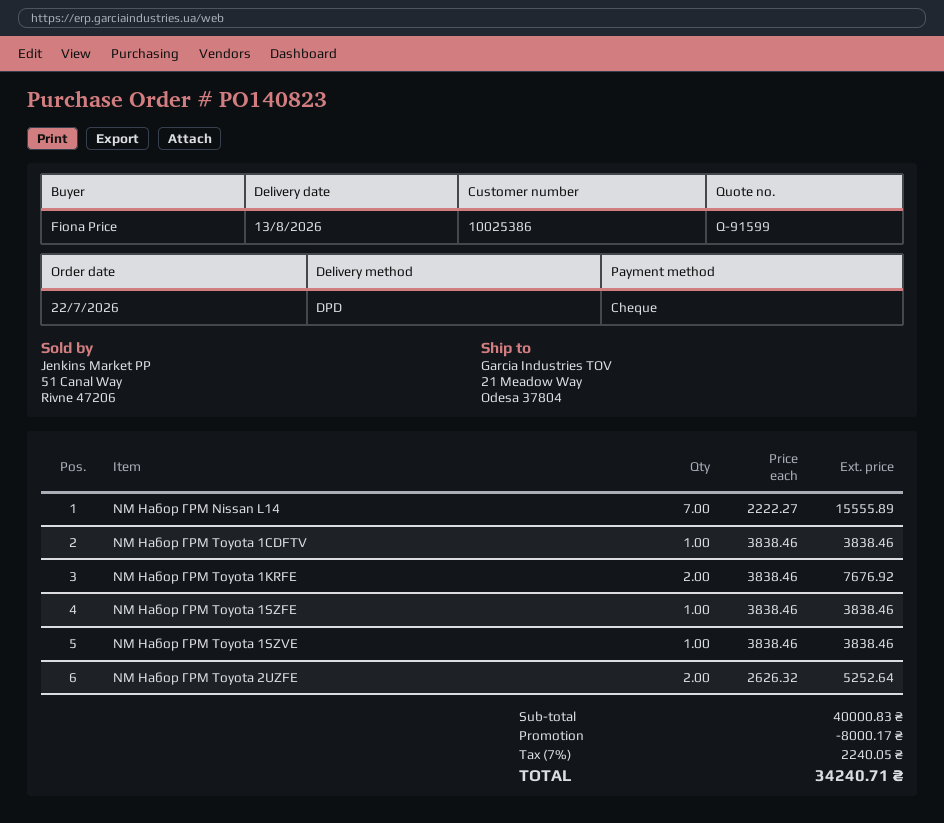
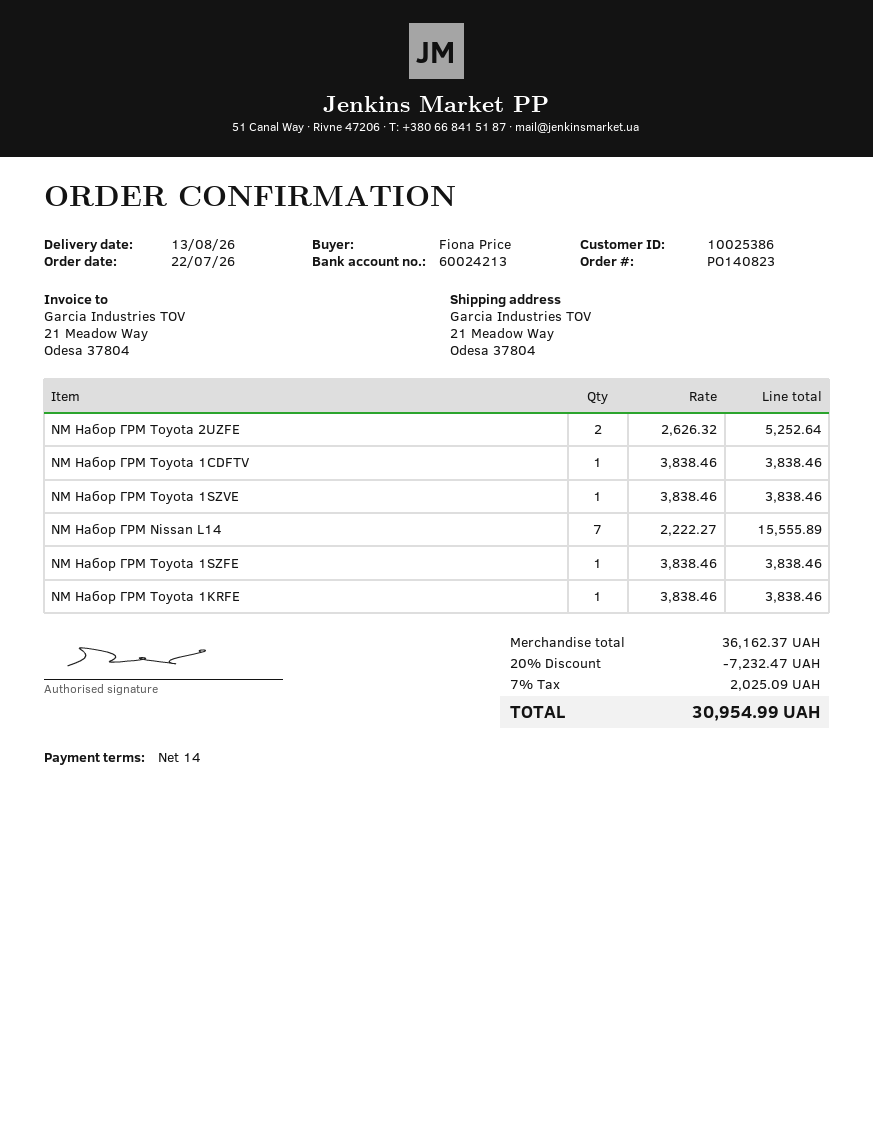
NM Набор ГРМ Toyota 1KRFE: 2 x 3838.46 = 7676.92 -> 1 x 3838.46 = 3838.46
subtotal: 40000.83 -> 36162.37
discount: 8000.17 -> 7232.47
tax: 7% = 2240.05 -> 7% = 2025.09
total: 34240.71 -> 30954.99

